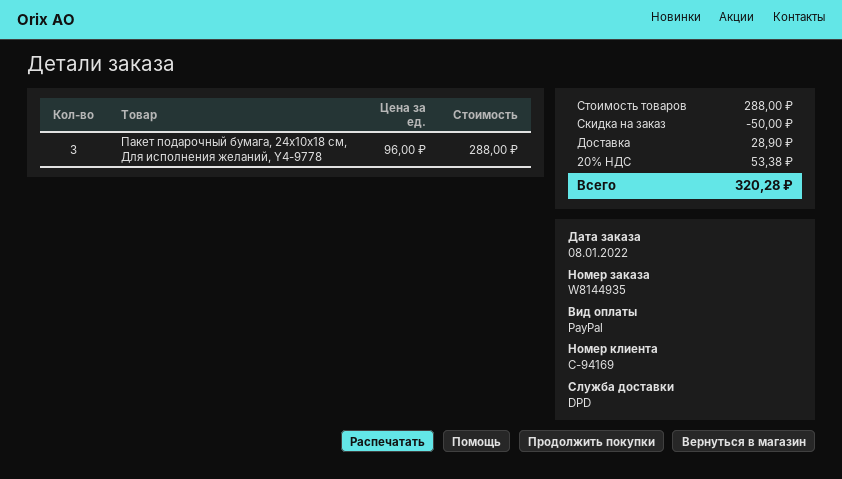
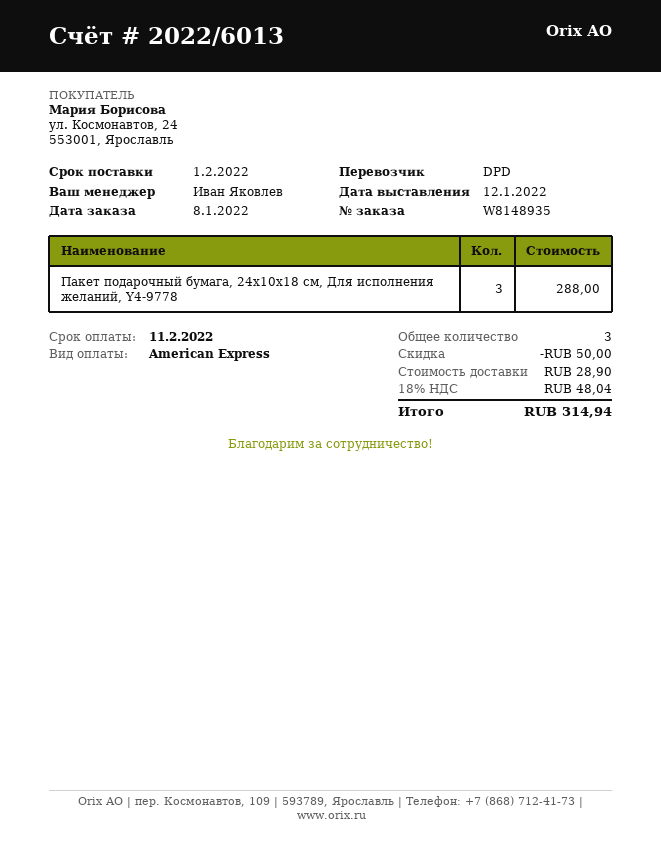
order number: W8144935 -> W8148935
payment method: PayPal -> American Express
tax: 20% = 53.38 -> 18% = 48.04
total: 320.28 -> 314.94

